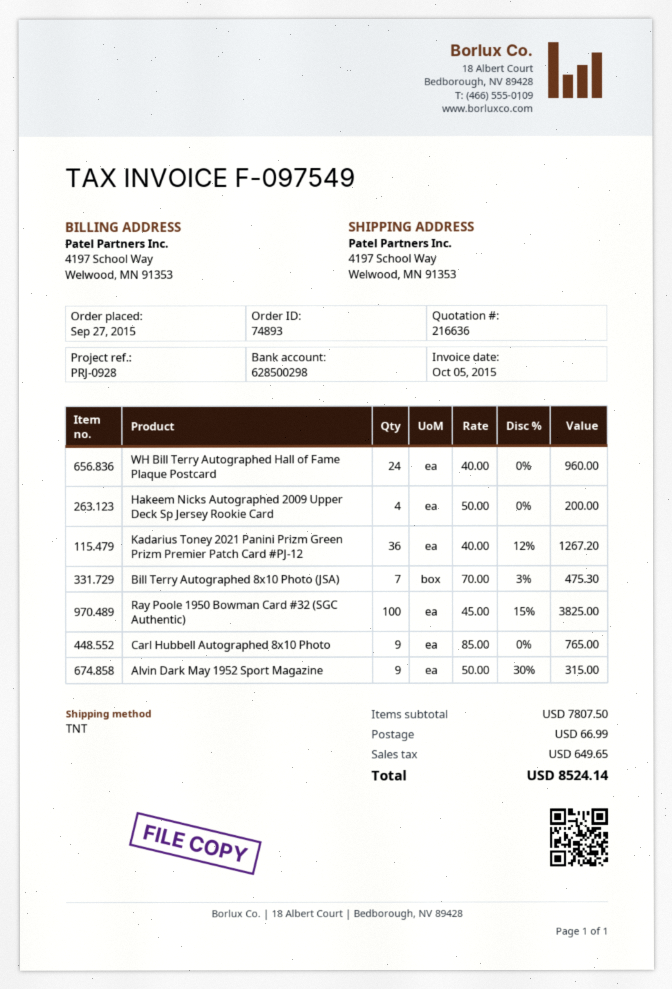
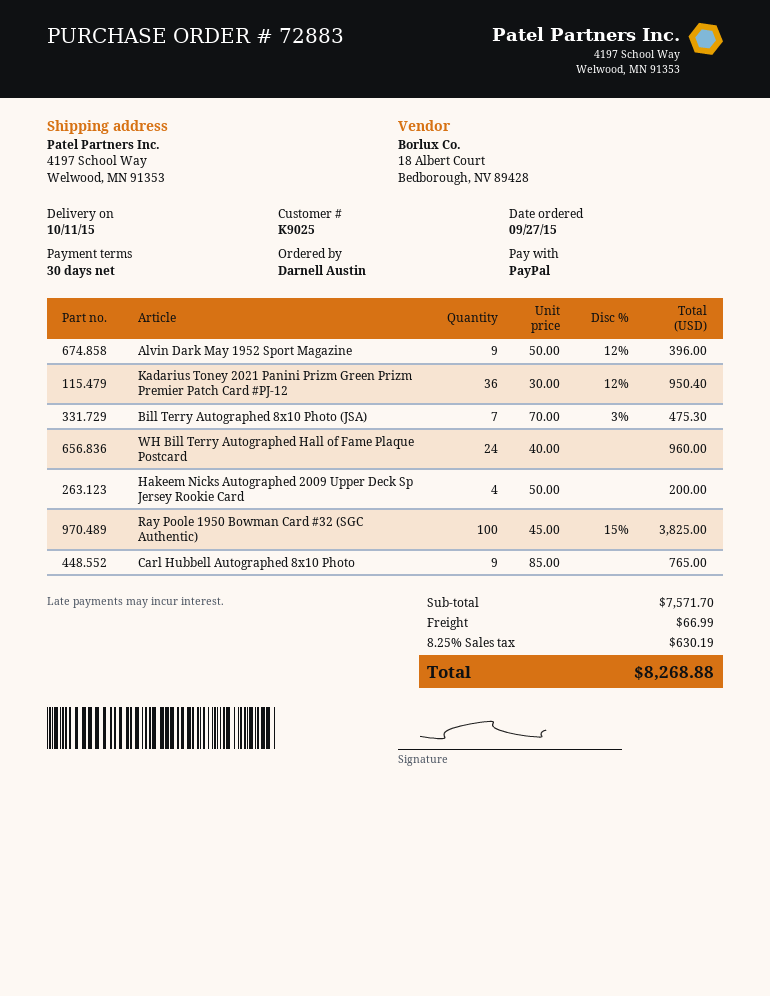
order number: 74893 -> 72883
Kadarius Toney 2021 Panini Prizm Green Prizm Premier Patch Card #PJ-12: 36 x 40.00 - 12% = 1267.20 -> 36 x 30.00 - 12% = 950.40
Alvin Dark May 1952 Sport Magazine: 9 x 50.00 - 30% = 315.00 -> 9 x 50.00 - 12% = 396.00
subtotal: 7807.50 -> 7571.70
tax: 649.65 -> 630.19
total: 8524.14 -> 8268.88

